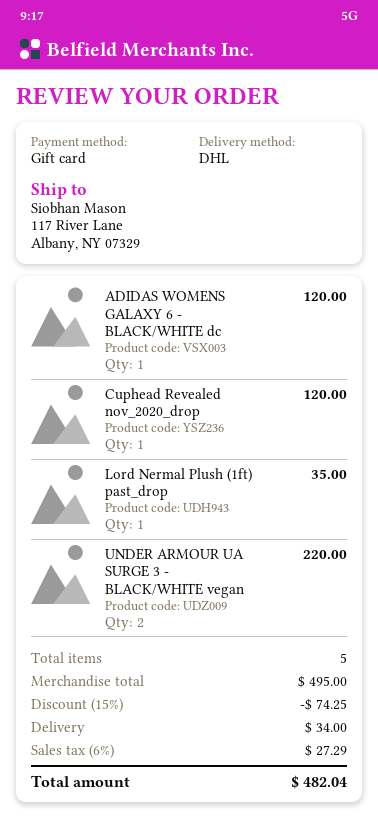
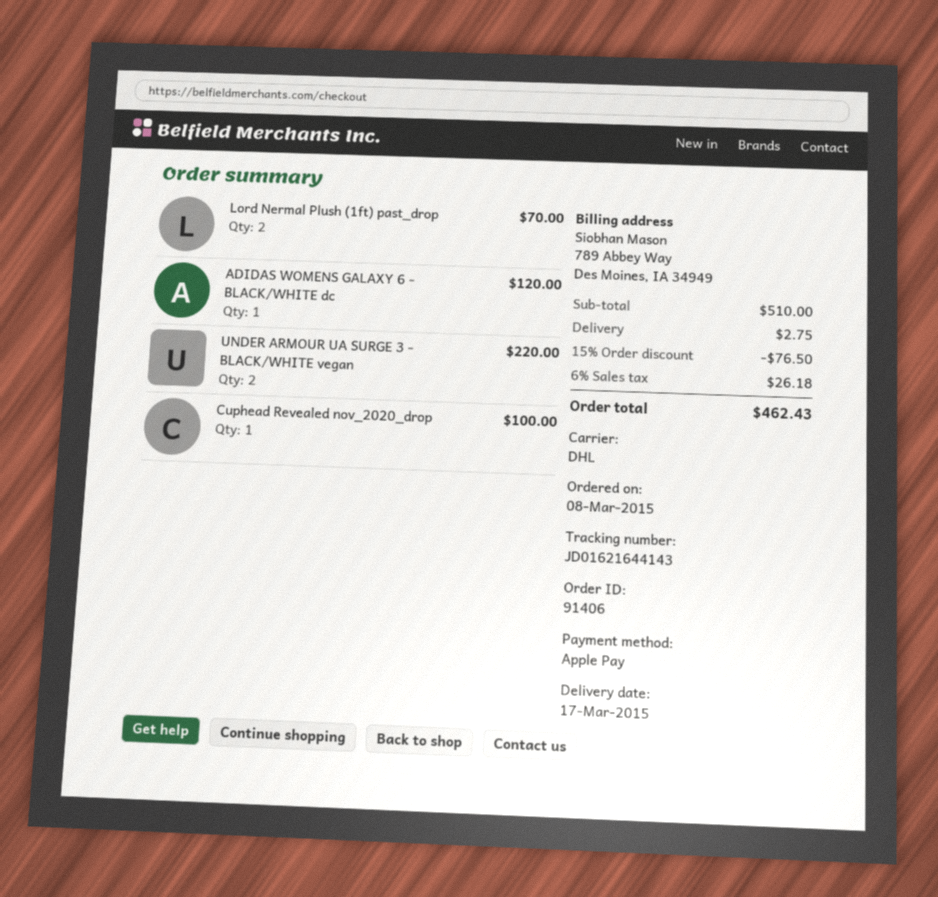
payment method: gift card -> Apple Pay
Cuphead Revealed nov_2020_drop: 1 for 120.00 -> 1 for 100.00
Lord Nermal Plush (1ft) past_drop: 1 for 35.00 -> 2 for 70.00
subtotal: 495.00 -> 510.00
discount: 15% = 74.25 -> 15% = 76.50
shipping: 34.00 -> 2.75
tax: 6% = 27.29 -> 6% = 26.18
total: 482.04 -> 462.43

